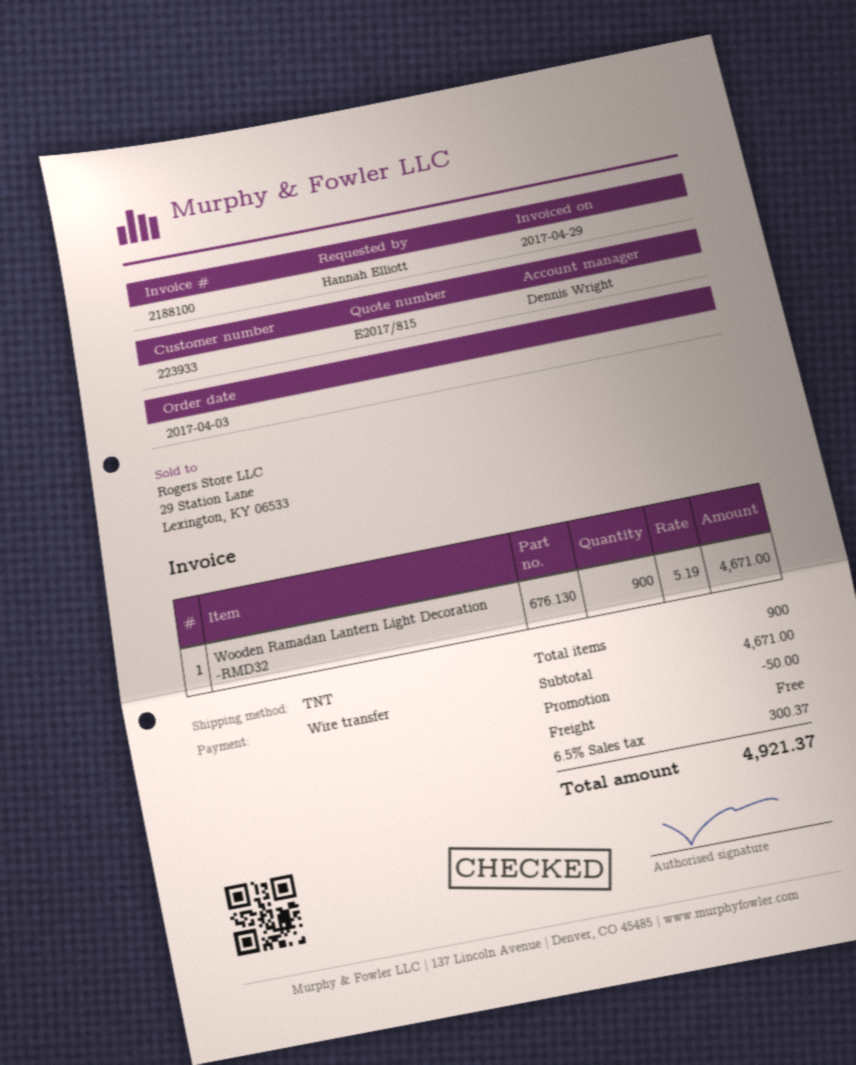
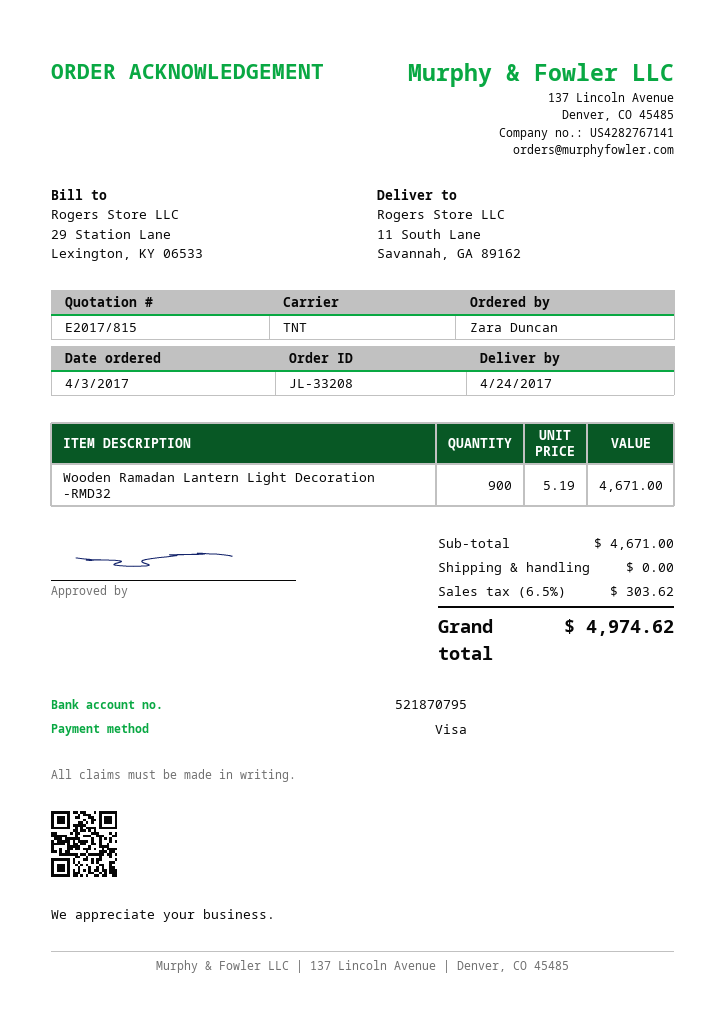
ordered by: Hannah Elliott -> Zara Duncan
payment method: bank transfer -> Visa
discount: 50.00 -> none
tax: 6.5% = 300.37 -> 6.5% = 303.62
total: 4921.37 -> 4974.62

